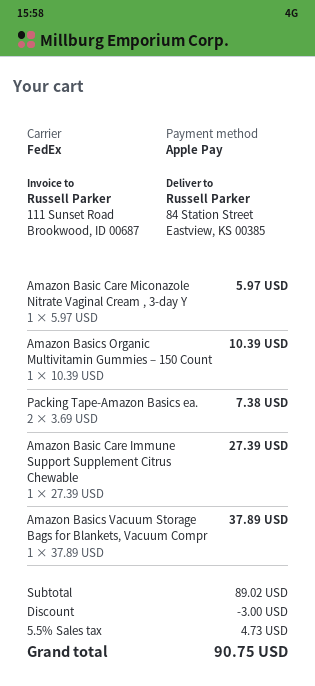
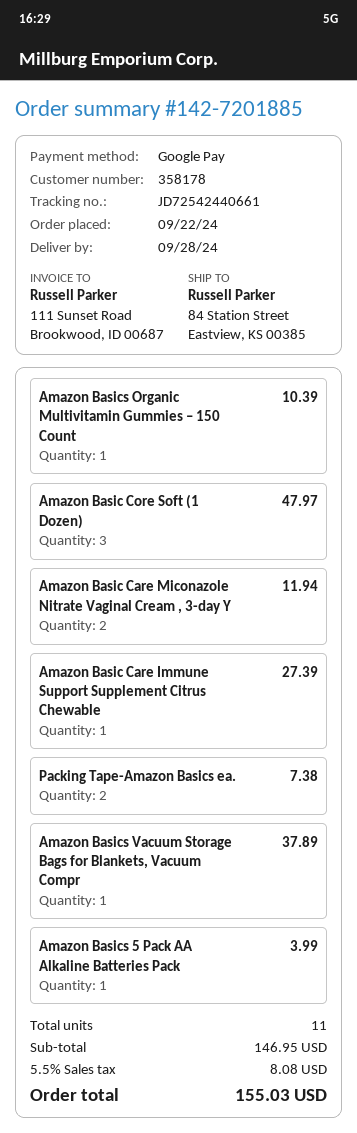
payment method: Apple Pay -> Google Pay
Amazon Basic Care Miconazole Nitrate Vaginal Cream , 3-day Y: 1 for 5.97 -> 2 for 11.94
Amazon Basic Core Soft (1 Dozen): none -> 3 for 47.97
Amazon Basics 5 Pack AA Alkaline Batteries Pack: none -> 1 for 3.99
subtotal: 89.02 -> 146.95
discount: 3.00 -> none
tax: 5.5% = 4.73 -> 5.5% = 8.08
total: 90.75 -> 155.03

